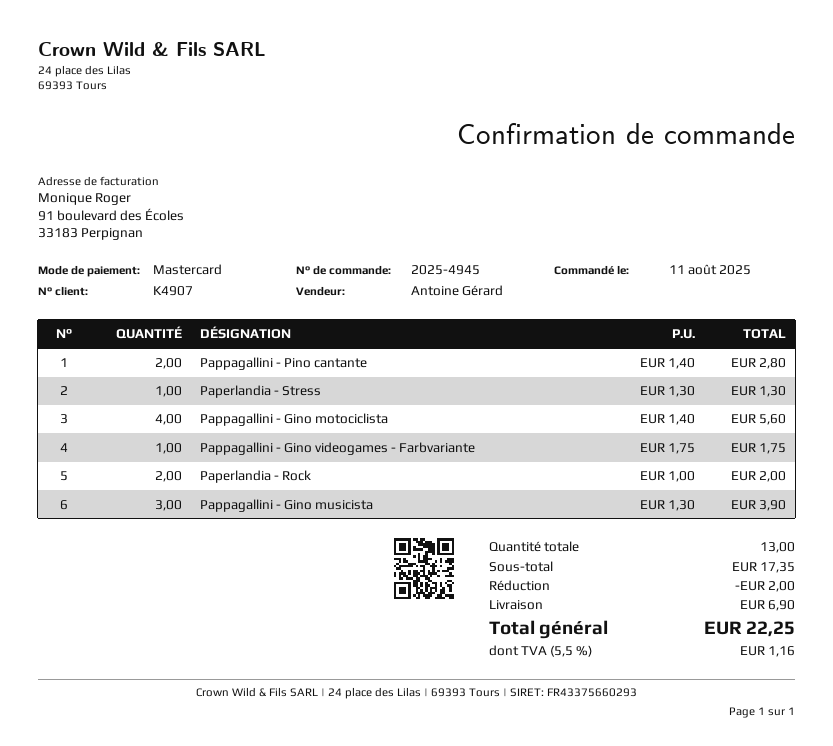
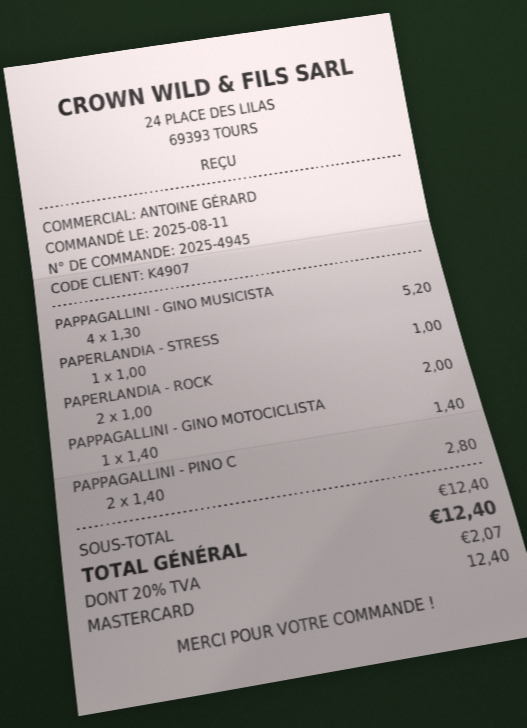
Paperlandia - Stress: 1 x 1.30 = 1.30 -> 1 x 1.00 = 1.00
Pappagallini - Gino motociclista: 4 x 1.40 = 5.60 -> 1 x 1.40 = 1.40
Pappagallini - Gino videogames - Farbvariante: 1 x 1.75 = 1.75 -> none
Pappagallini - Gino musicista: 3 x 1.30 = 3.90 -> 4 x 1.30 = 5.20
subtotal: 17.35 -> 12.40
discount: 2.00 -> none
shipping: 6.90 -> none
tax: 5.5% = 1.16 -> 20% = 2.07
total: 22.25 -> 12.40

